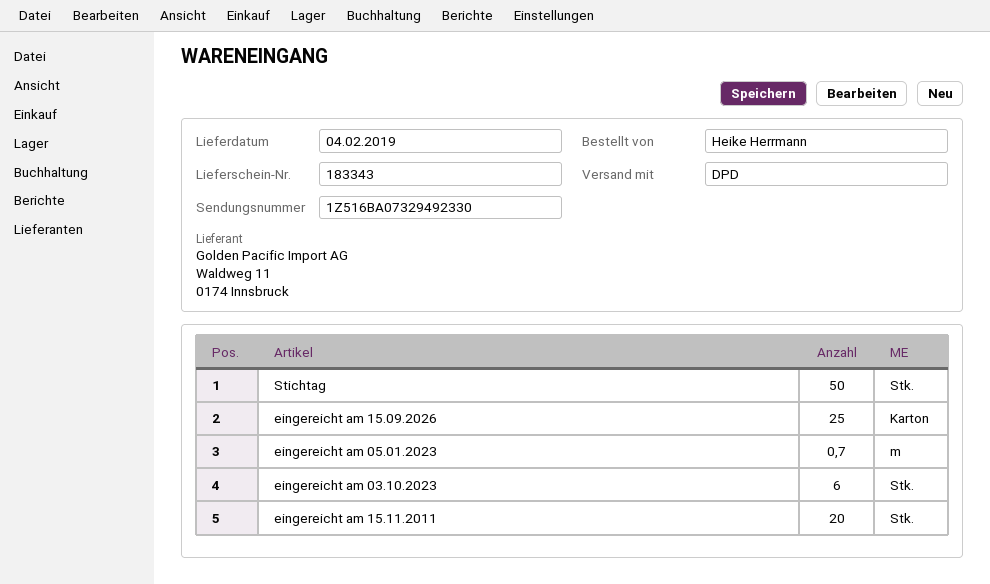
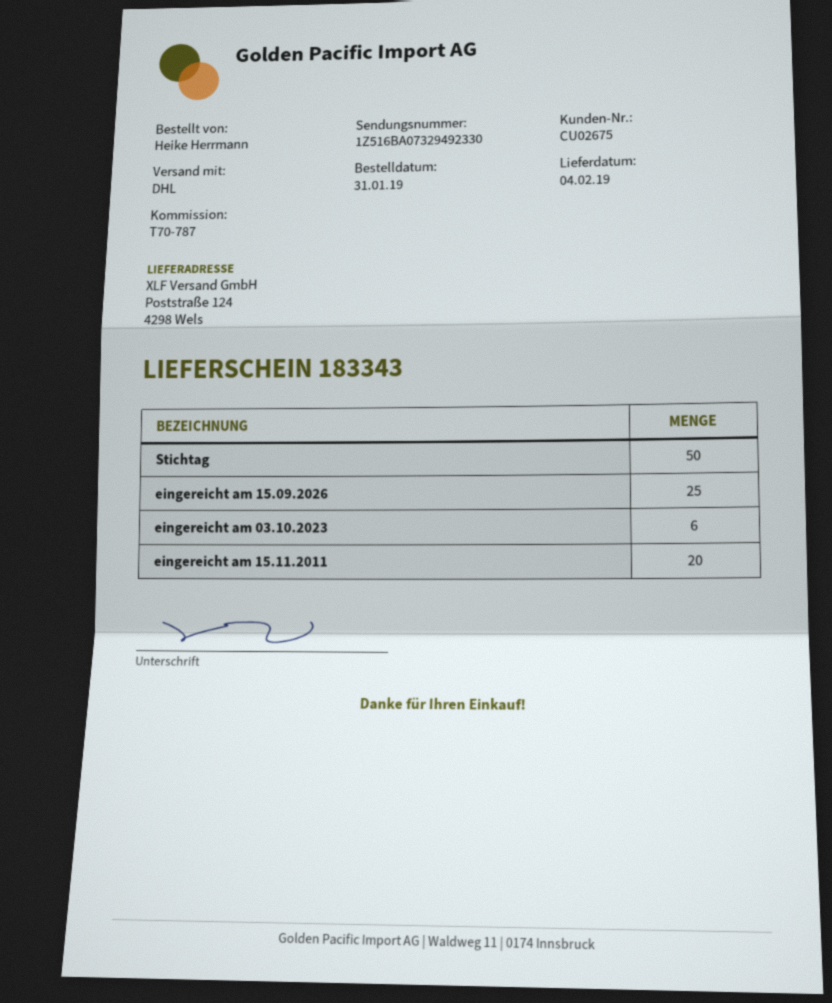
shipping method: DPD -> DHL
eingereicht am 05.01.2023: 0.7 -> none

